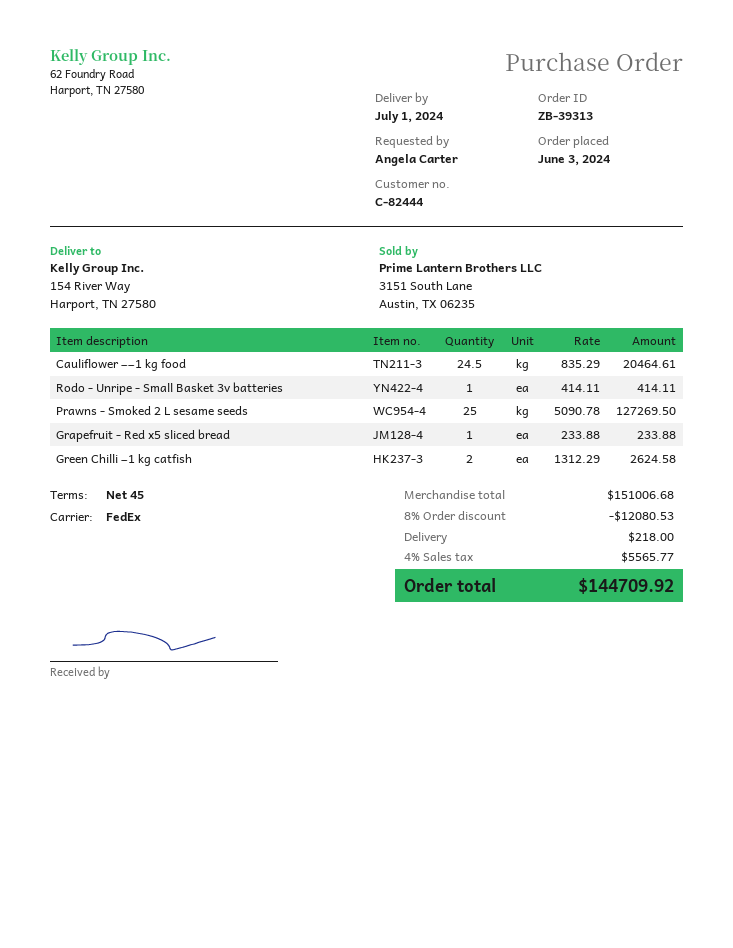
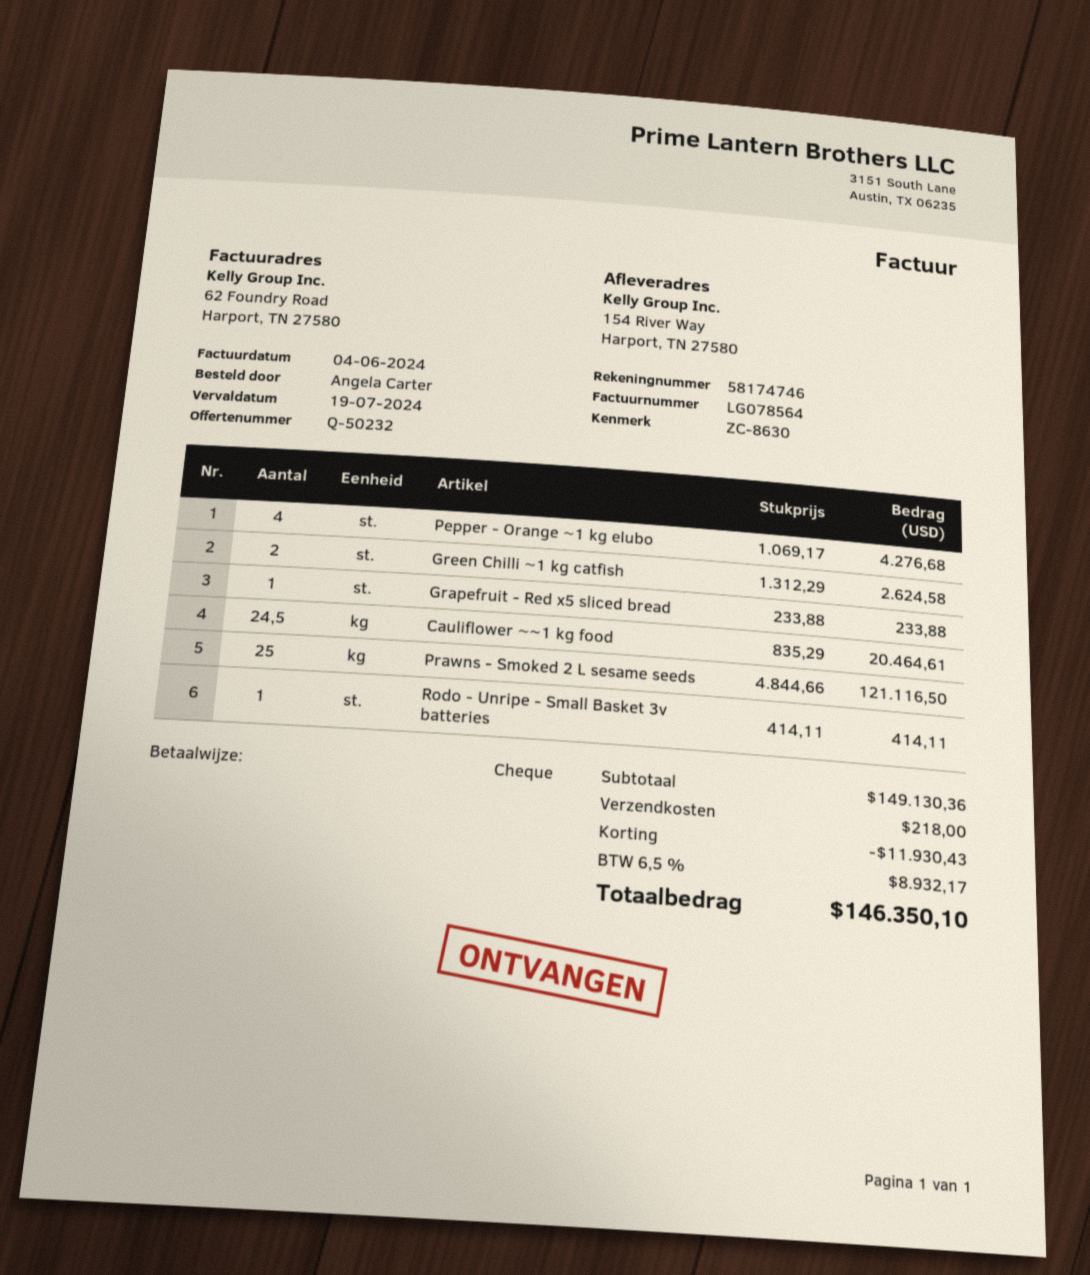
Prawns - Smoked 2 L sesame seeds: 25 x 5090.78 = 127269.50 -> 25 x 4844.66 = 121116.50
Pepper - Orange ~1 kg elubo: none -> 4 x 1069.17 = 4276.68
subtotal: 151006.68 -> 149130.36
discount: 12080.53 -> 11930.43
tax: 4% = 5565.77 -> 6.5% = 8932.17
total: 144709.92 -> 146350.10

